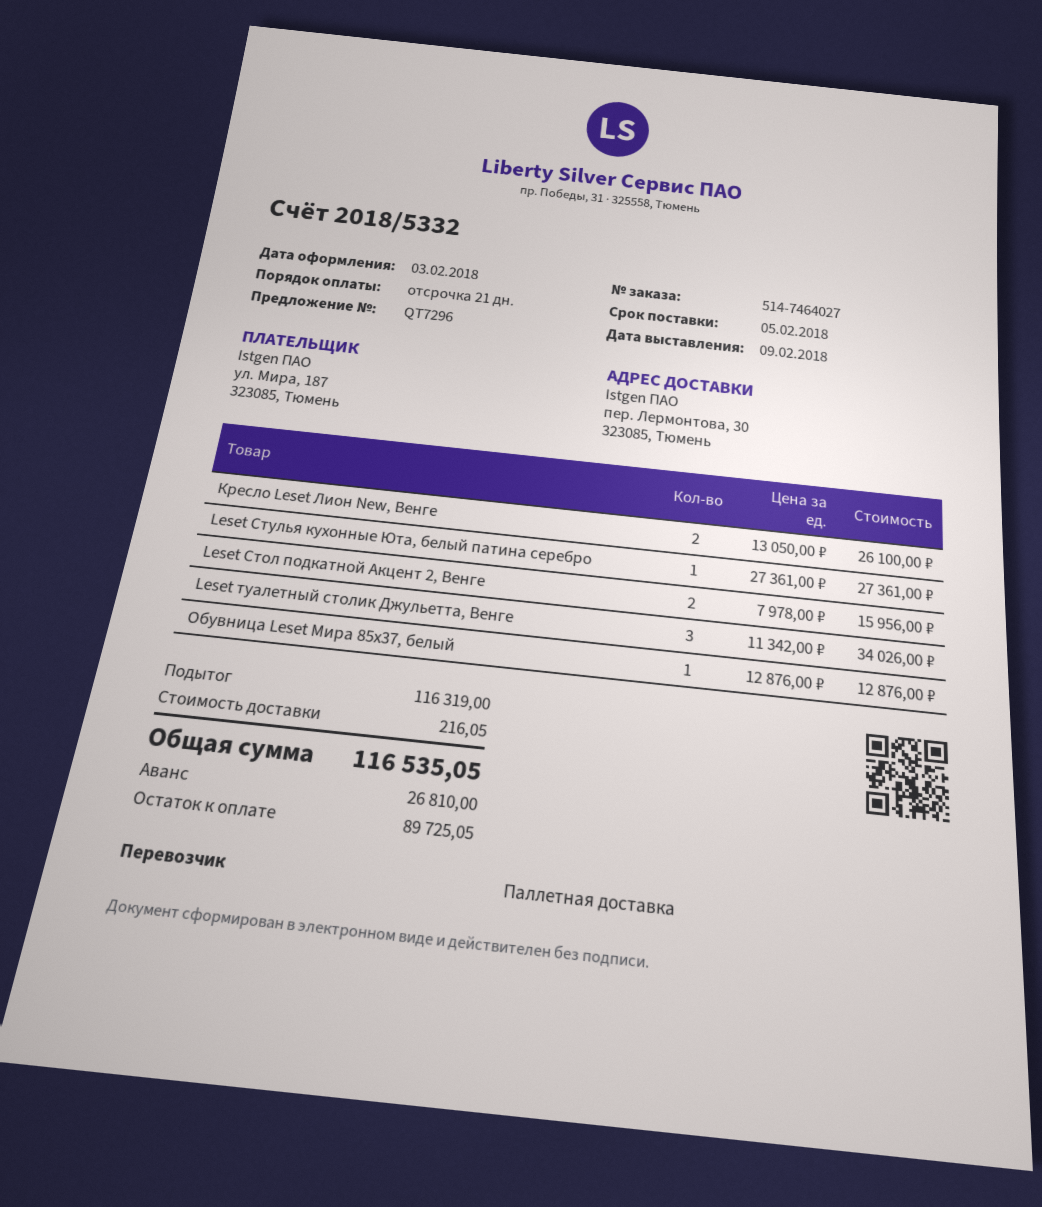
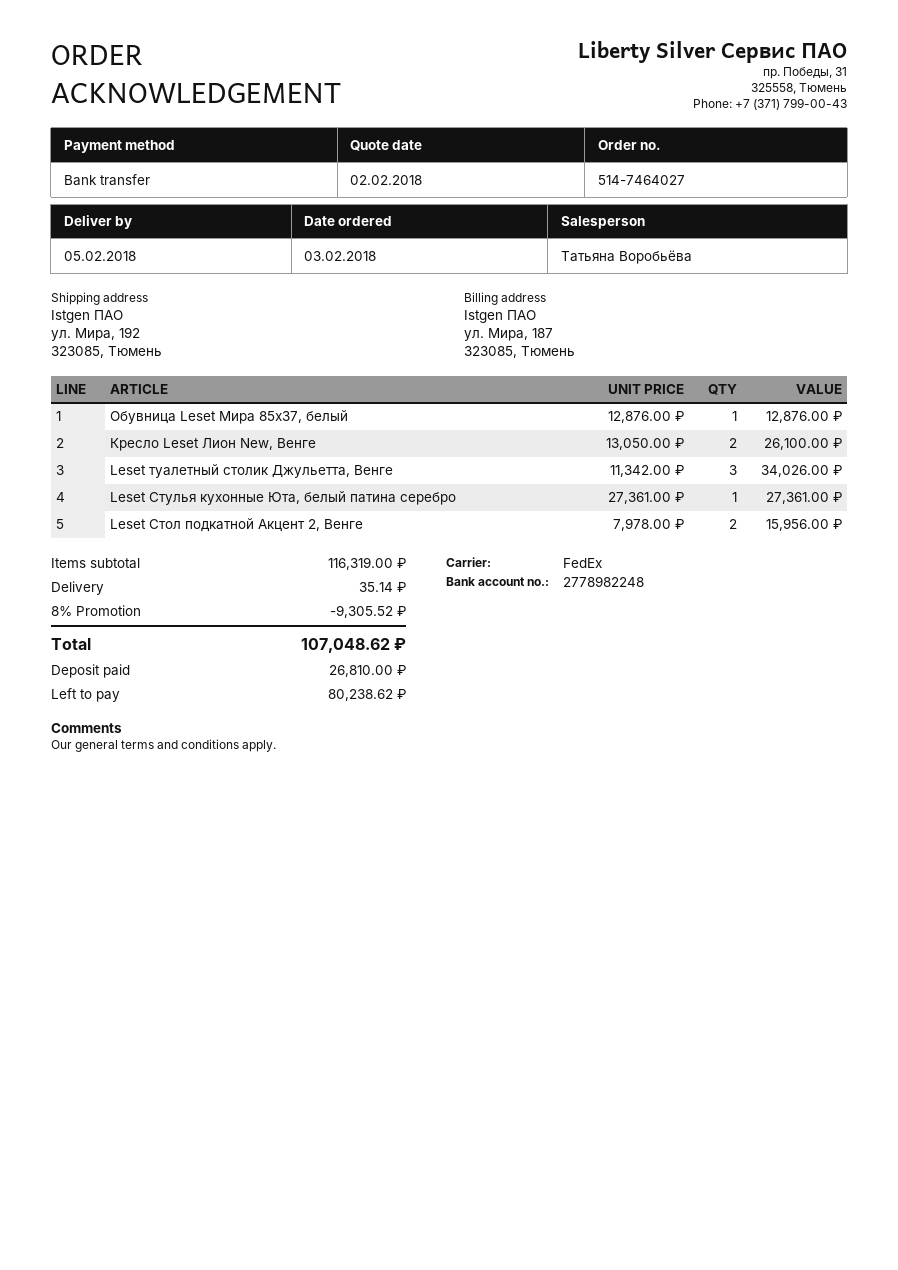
shipping method: pallet freight -> FedEx
ship to: пер. Лермонтова, 30, 323085, Тюмень -> ул. Мира, 192, 323085, Тюмень
discount: none -> 8% = 9305.52
shipping: 216.05 -> 35.14
total: 116535.05 -> 107048.62
balance: 89725.05 -> 80238.62

